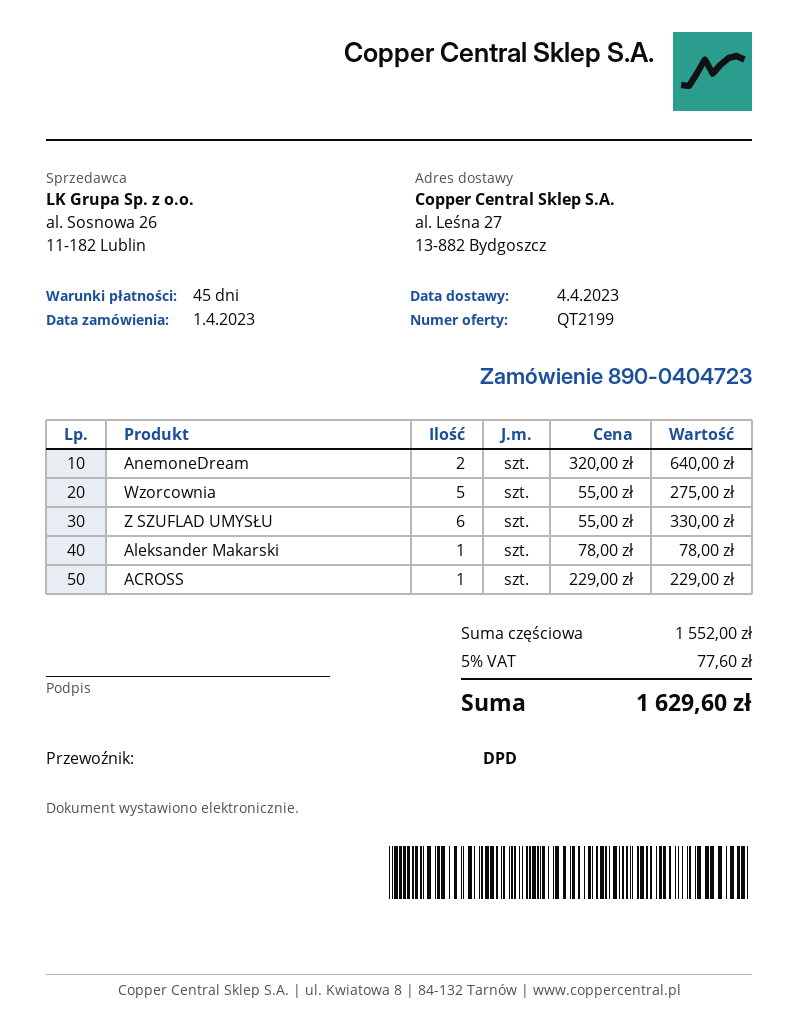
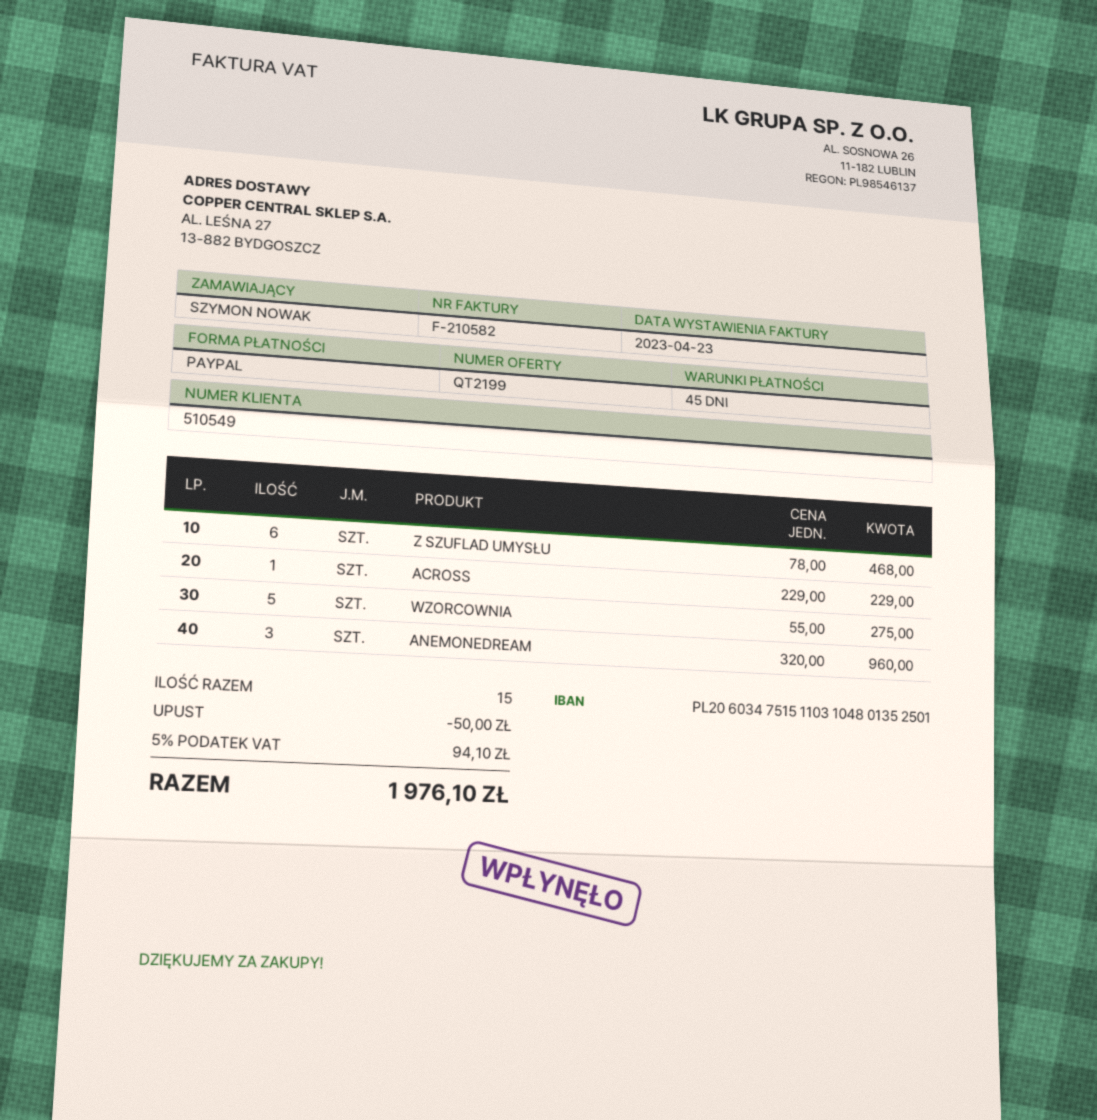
AnemoneDream: 2 x 320.00 = 640.00 -> 3 x 320.00 = 960.00
Z SZUFLAD UMYSŁU: 6 x 55.00 = 330.00 -> 6 x 78.00 = 468.00
Aleksander Makarski: 1 x 78.00 = 78.00 -> none
discount: none -> 50.00
tax: 5% = 77.60 -> 5% = 94.10
total: 1629.60 -> 1976.10

